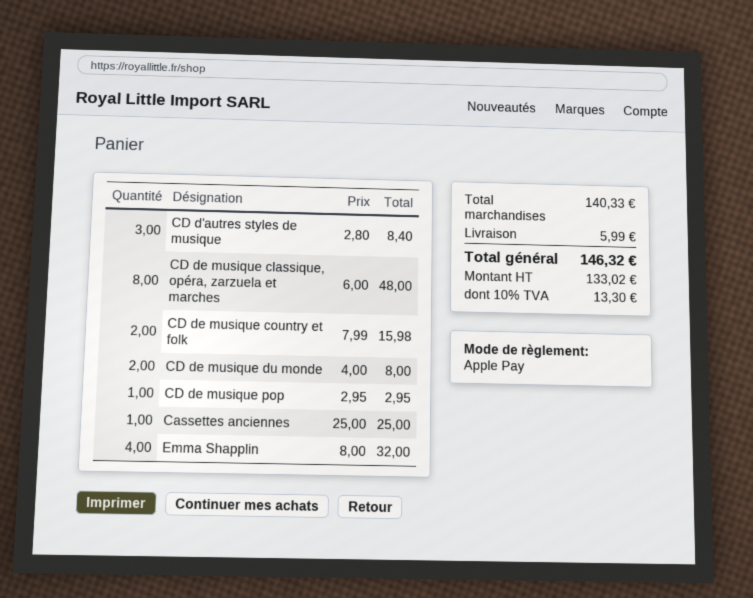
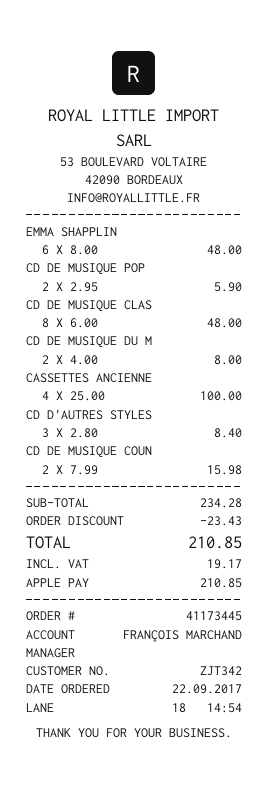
CD de musique pop: 1 x 2.95 = 2.95 -> 2 x 2.95 = 5.90
Cassettes anciennes: 1 x 25.00 = 25.00 -> 4 x 25.00 = 100.00
Emma Shapplin: 4 x 8.00 = 32.00 -> 6 x 8.00 = 48.00
subtotal: 140.33 -> 234.28
discount: none -> 23.43
shipping: 5.99 -> none
tax: 13.30 -> 19.17
total: 146.32 -> 210.85

